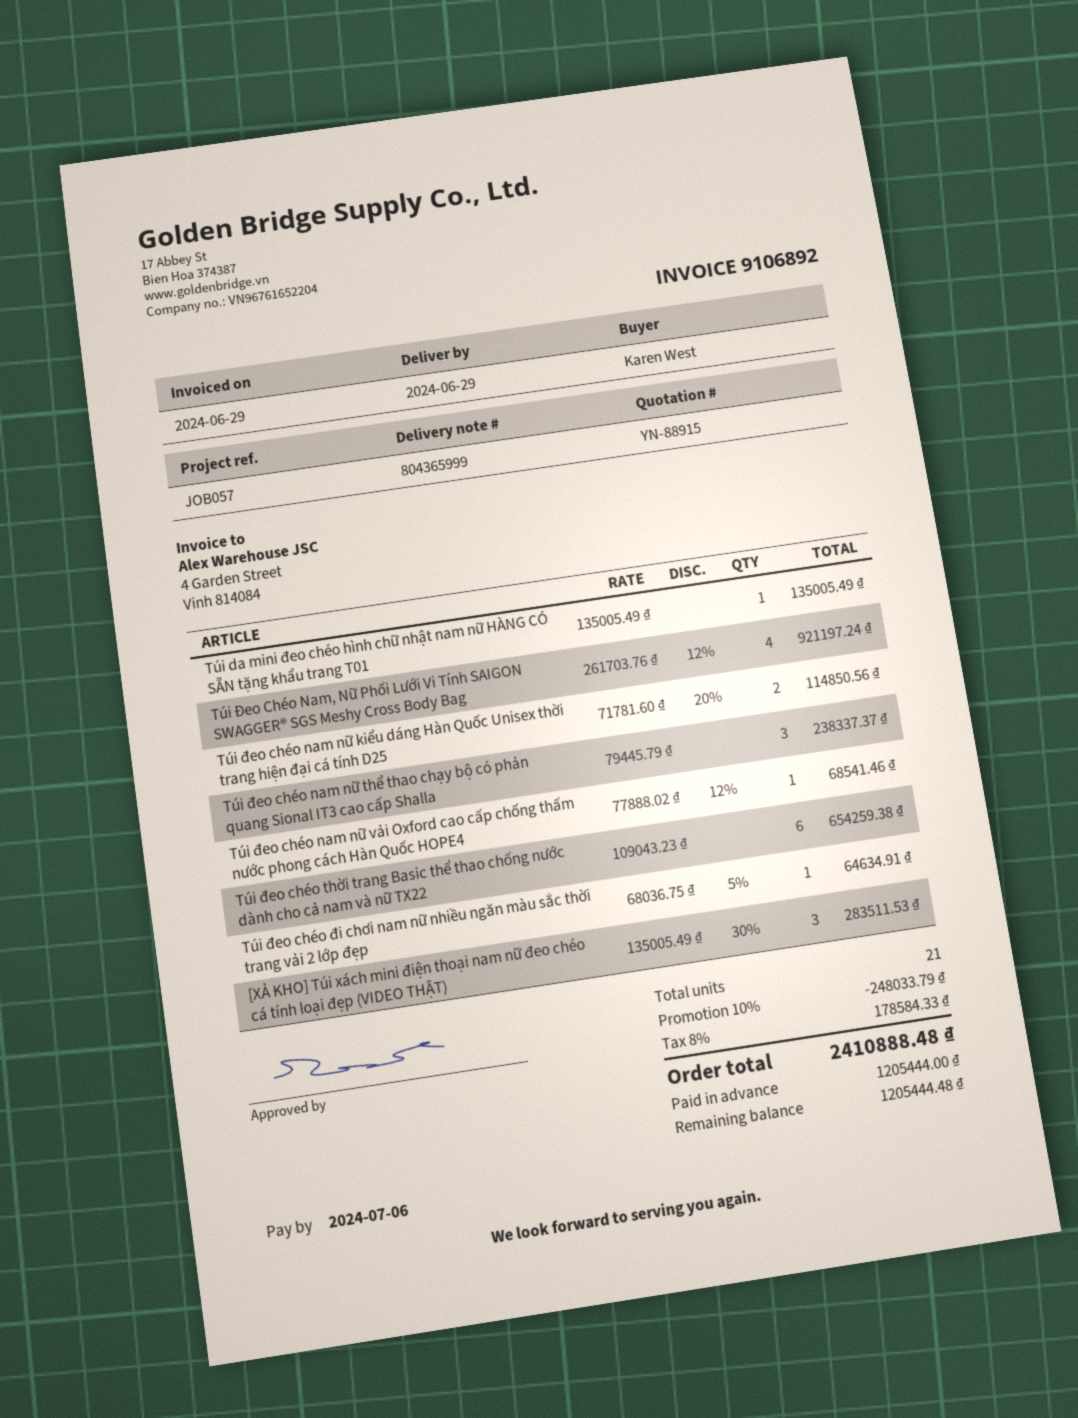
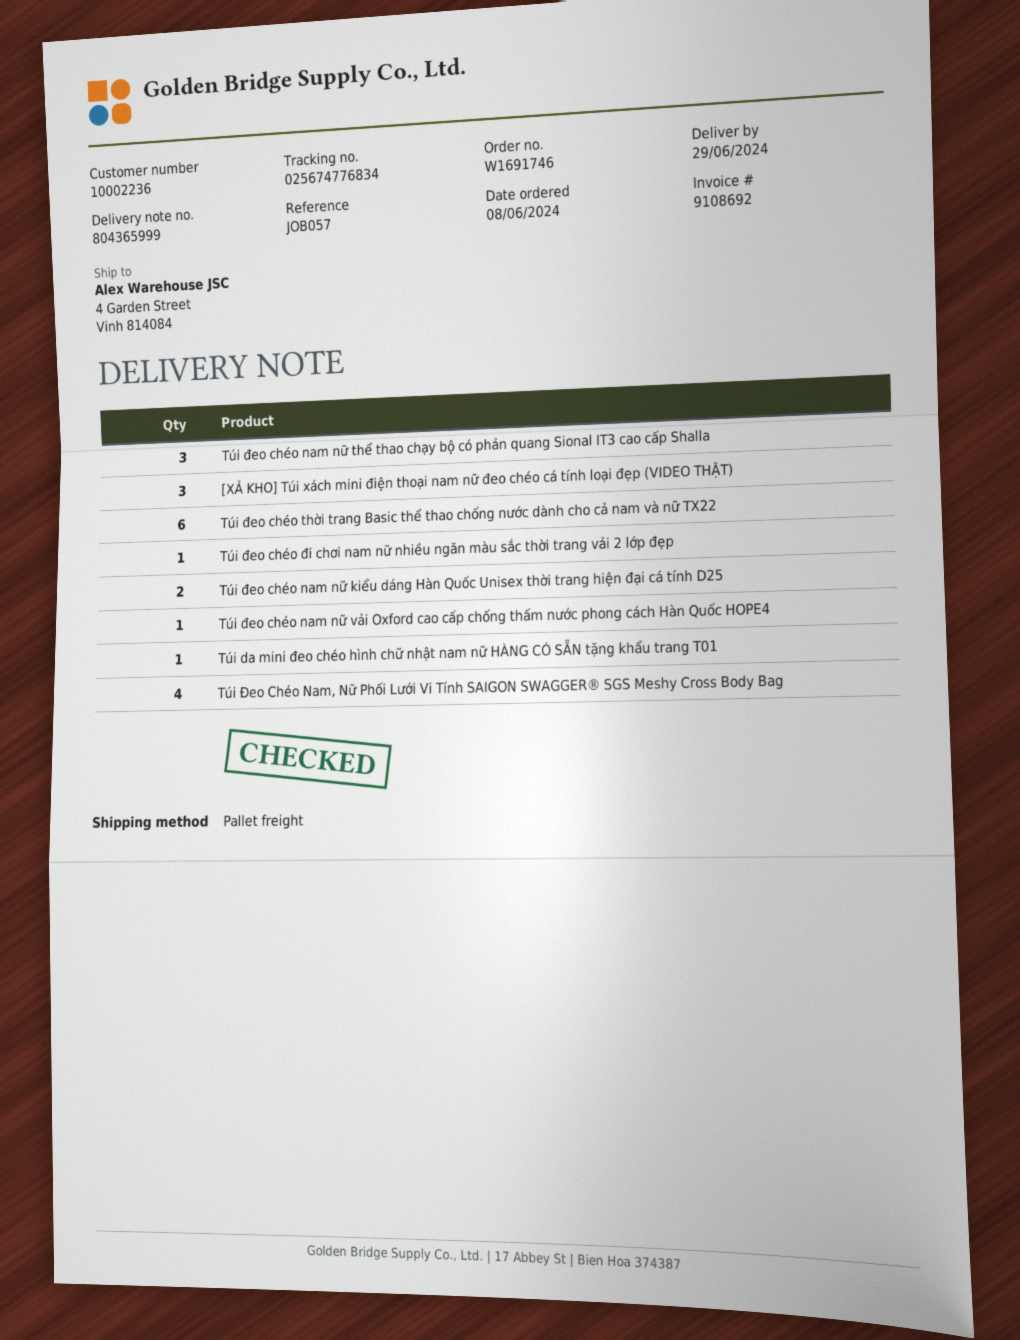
invoice number: 9106892 -> 9108692

